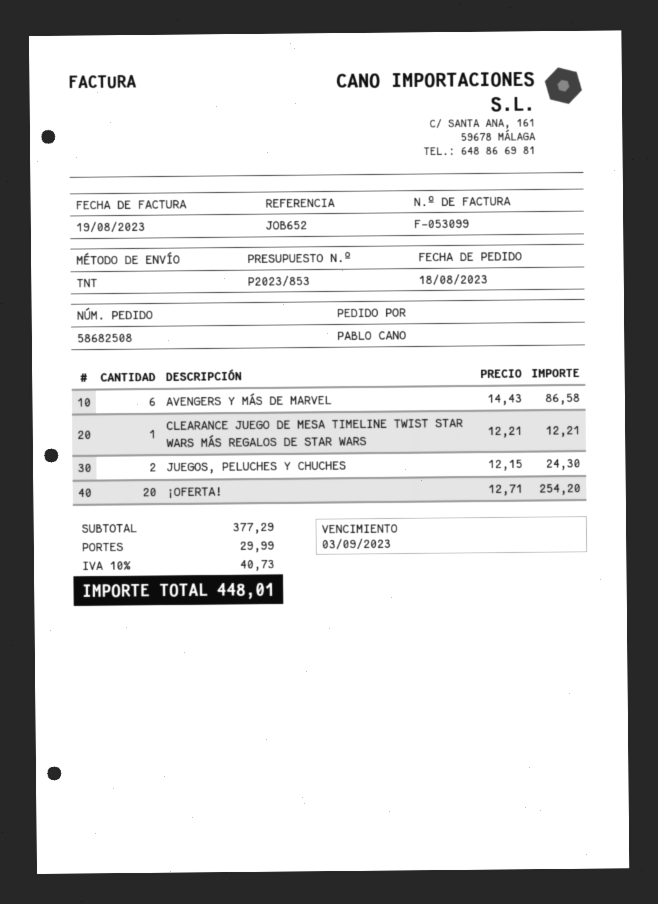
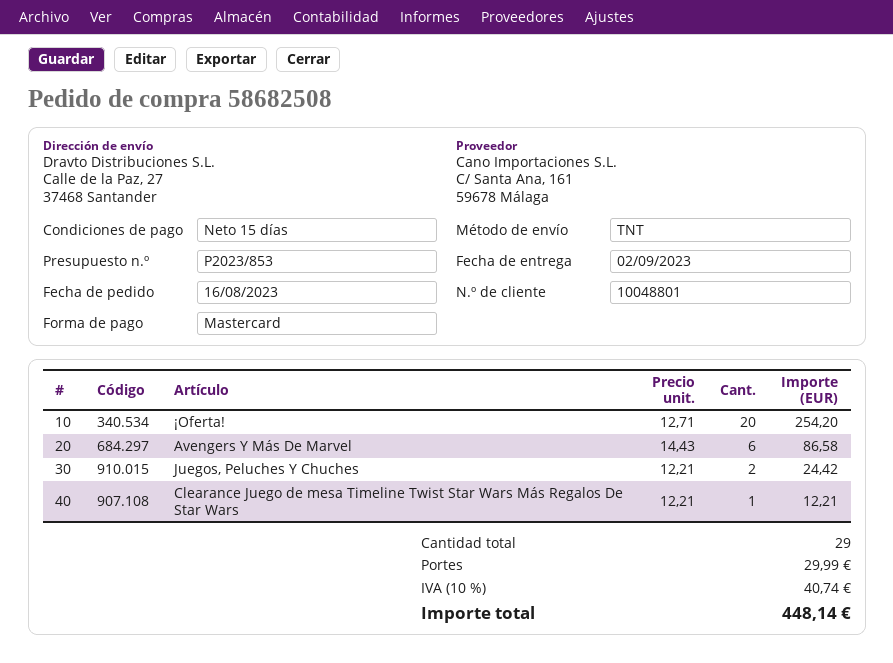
order date: 2023-08-18 -> 2023-08-16
JUEGOS, PELUCHES Y CHUCHES: 2 x 12.15 = 24.30 -> 2 x 12.21 = 24.42
tax: 10% = 40.73 -> 10% = 40.74
total: 448.01 -> 448.14

